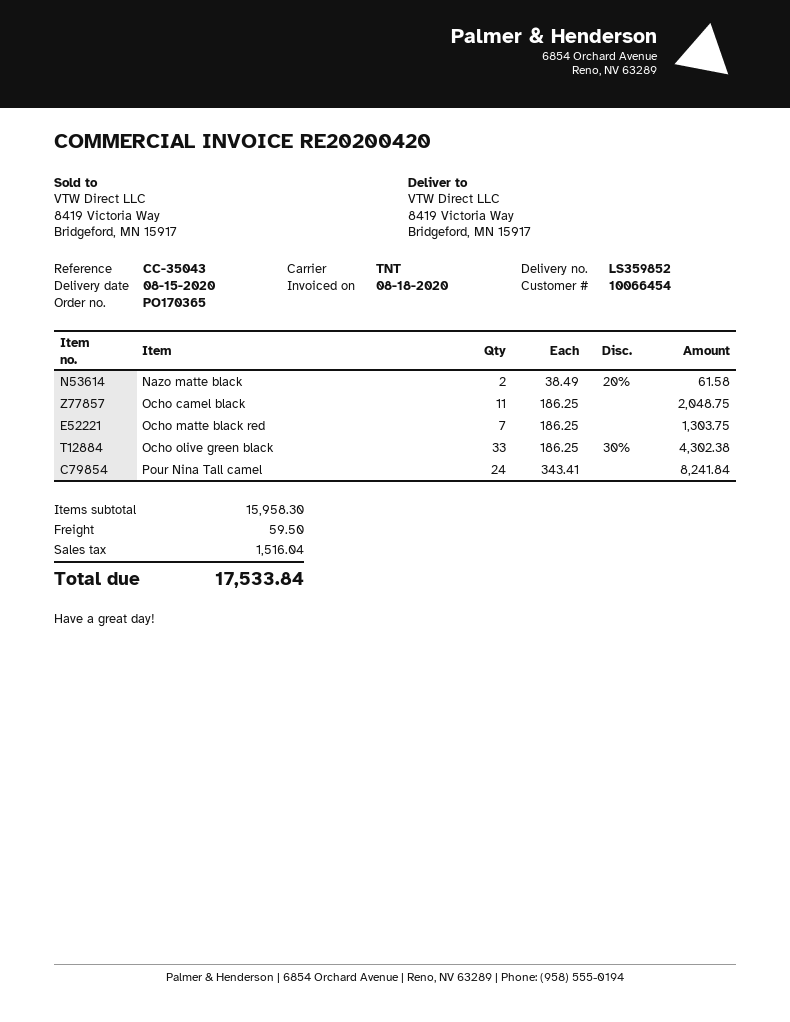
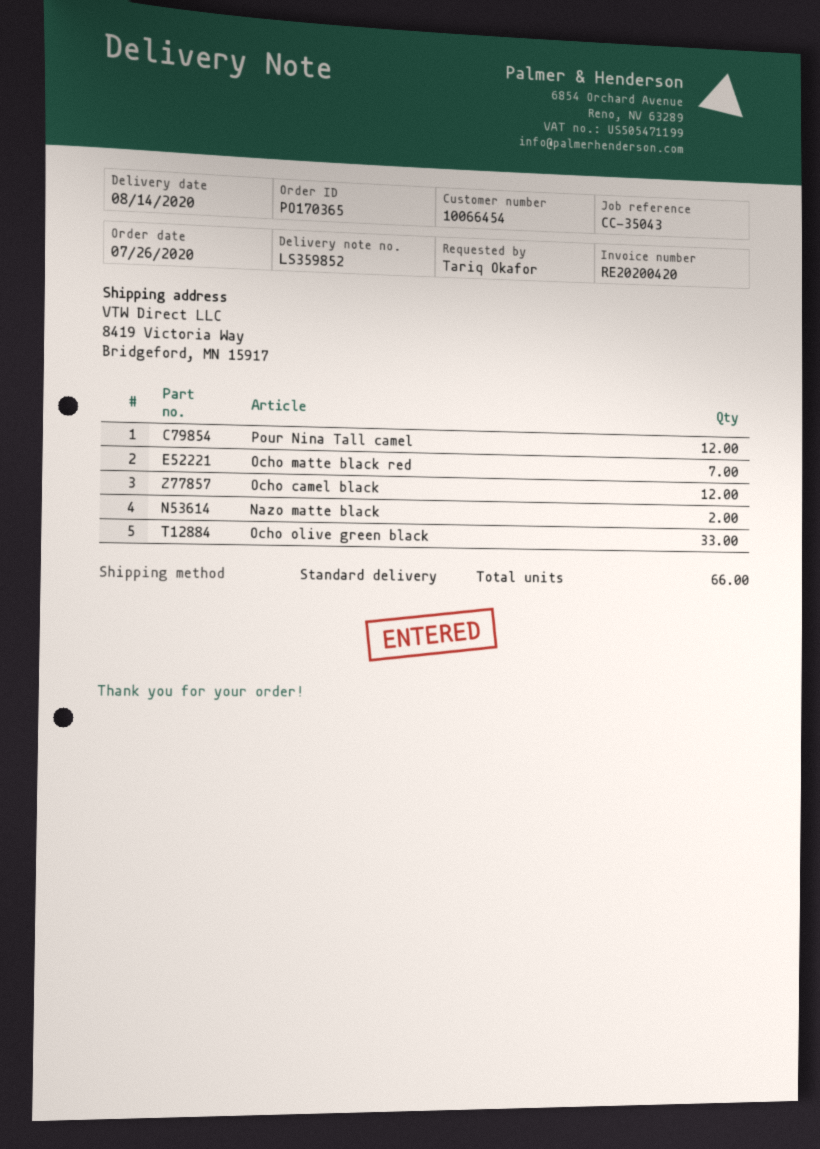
delivery date: 2020-08-15 -> 2020-08-14
shipping method: TNT -> standard
Ocho camel black: 11 -> 12
Pour Nina Tall camel: 24 -> 12

